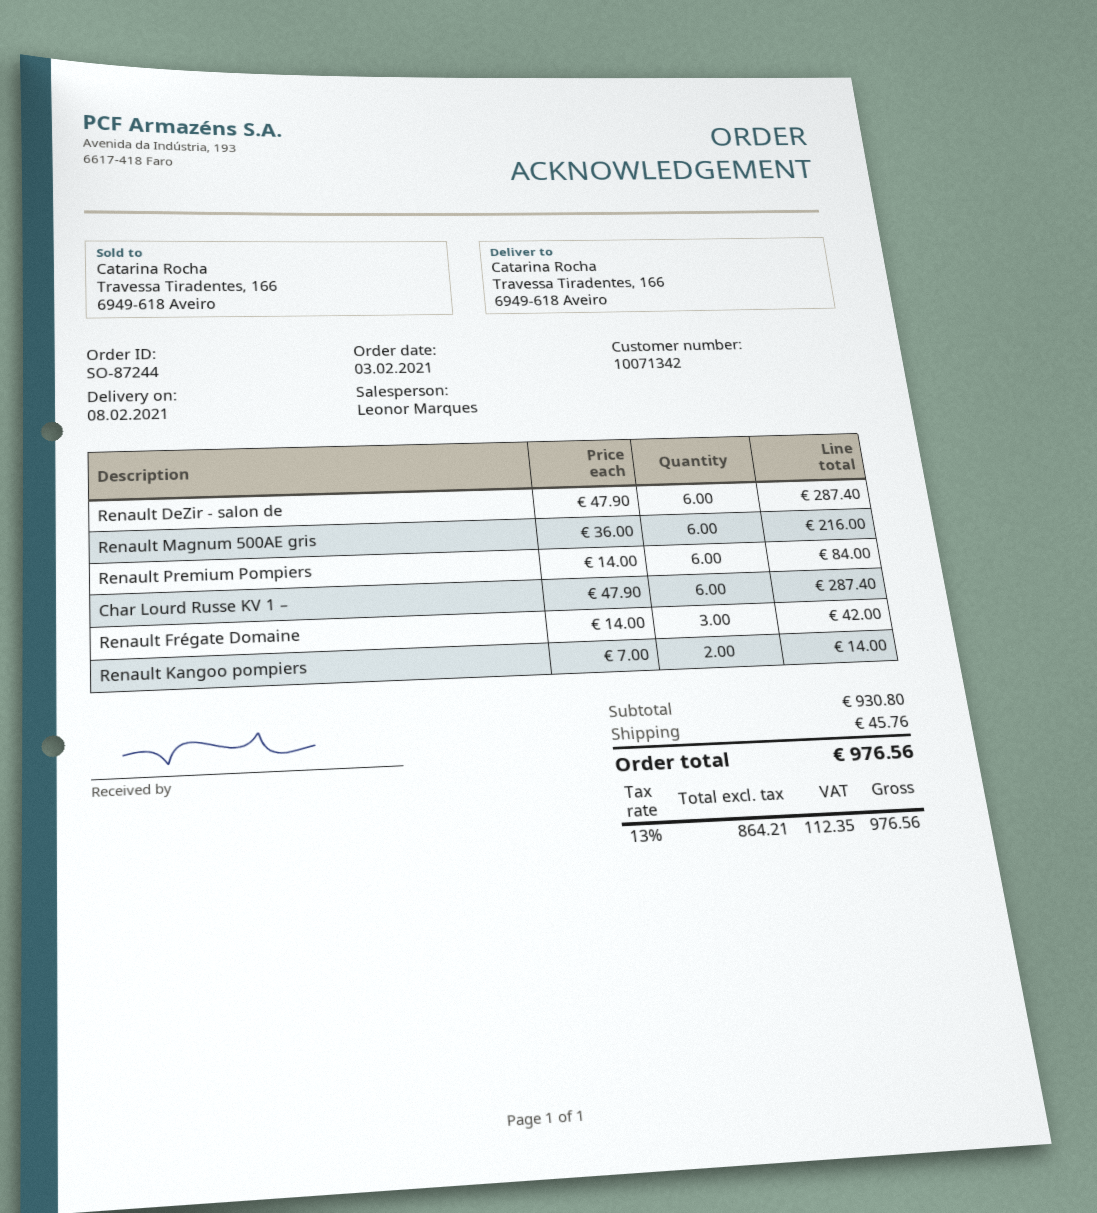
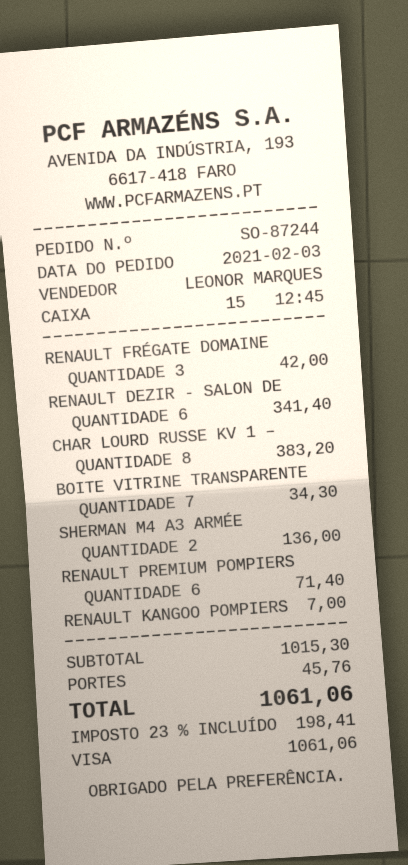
Renault DeZir - salon de: 6 for 287.40 -> 6 for 341.40
Renault Magnum 500AE gris: 6 for 216.00 -> none
Renault Premium Pompiers: 6 for 84.00 -> 6 for 71.40
Char Lourd Russe KV 1 –: 6 for 287.40 -> 8 for 383.20
Renault Kangoo pompiers: 2 for 14.00 -> 1 for 7.00
BOITE VITRINE TRANSPARENTE: none -> 7 for 34.30
SHERMAN M4 A3 ARMÉE: none -> 2 for 136.00
subtotal: 930.80 -> 1015.30
tax: 13% = 112.35 -> 23% = 198.41
total: 976.56 -> 1061.06

